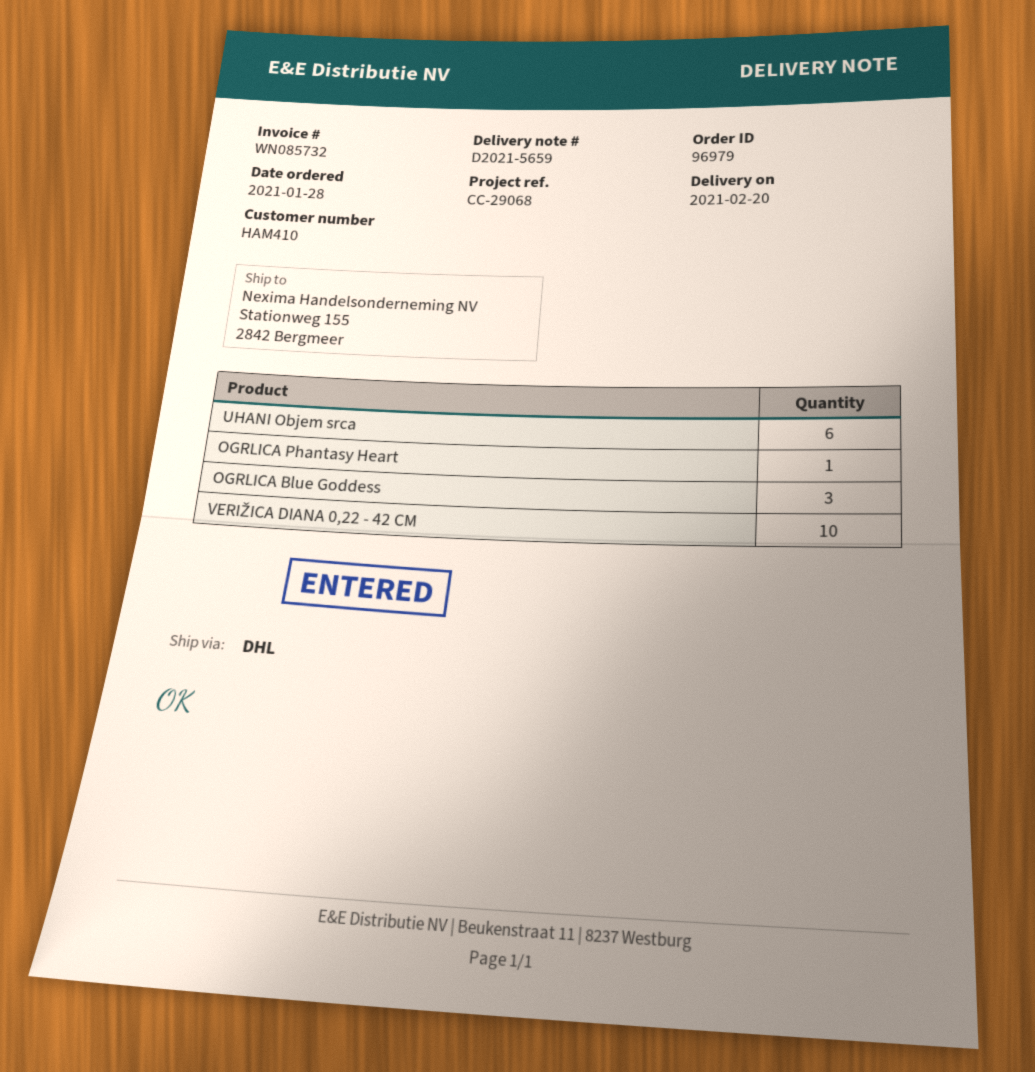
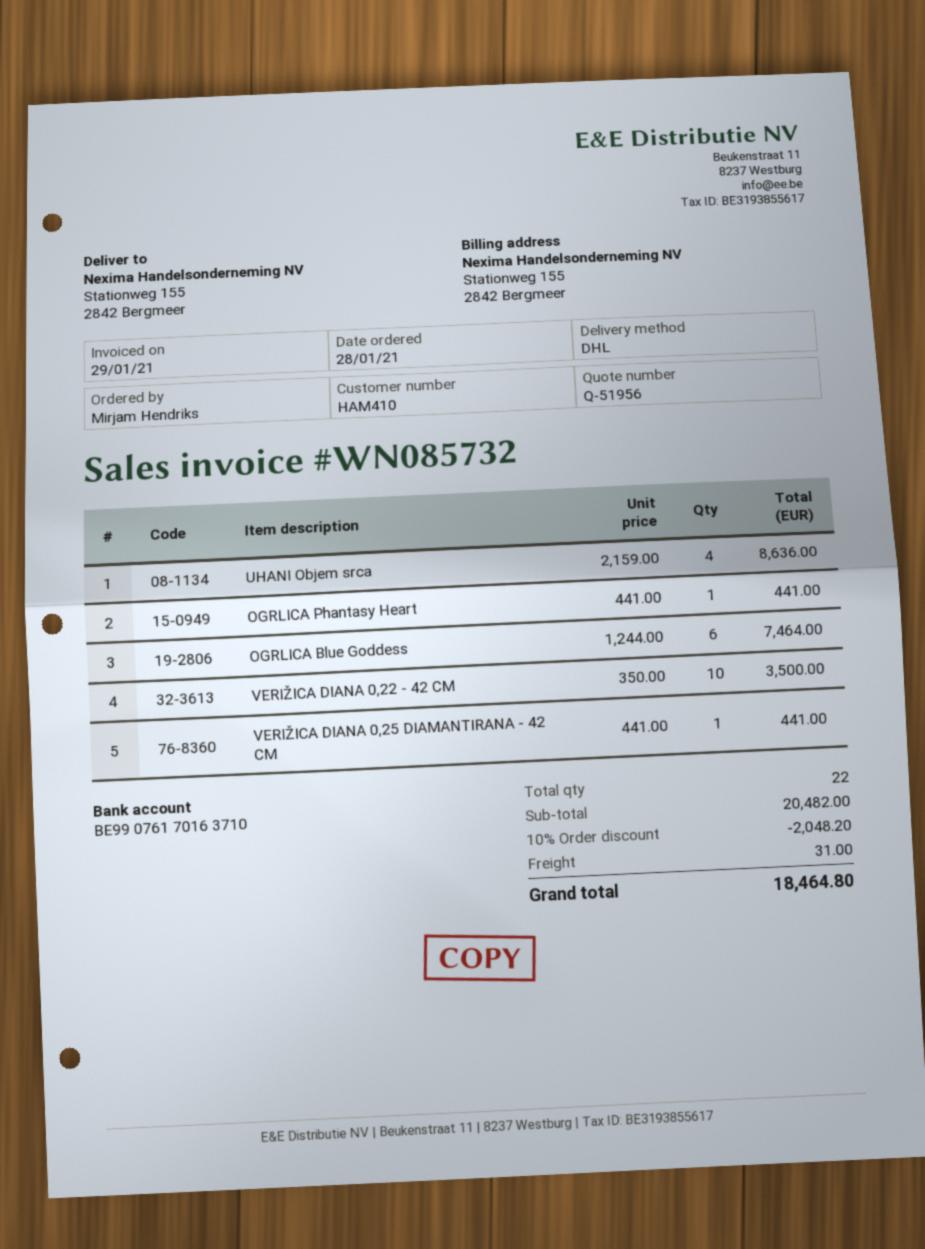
UHANI Objem srca: 6 -> 4
OGRLICA Blue Goddess: 3 -> 6
VERIŽICA DIANA 0,25 DIAMANTIRANA - 42 CM: none -> 1

